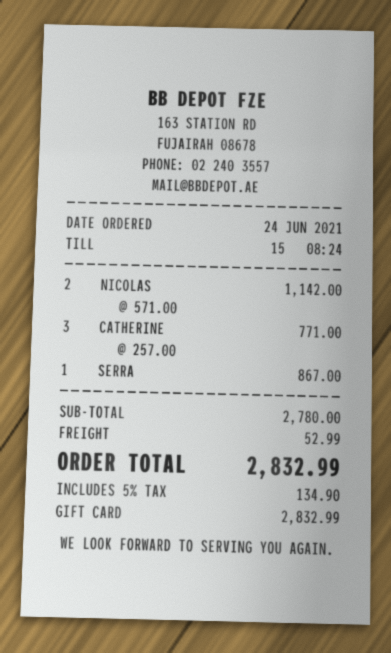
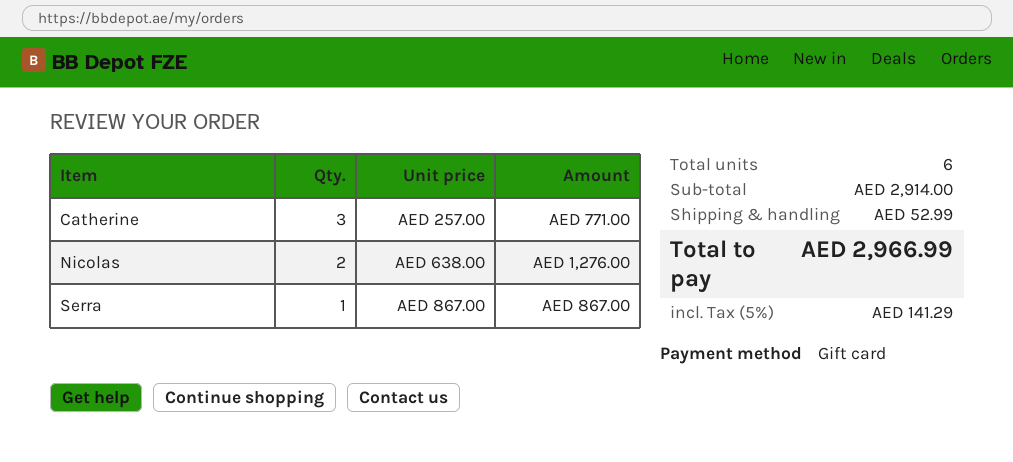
NICOLAS: 2 x 571.00 = 1142.00 -> 2 x 638.00 = 1276.00
subtotal: 2780.00 -> 2914.00
tax: 5% = 134.90 -> 5% = 141.29
total: 2832.99 -> 2966.99

